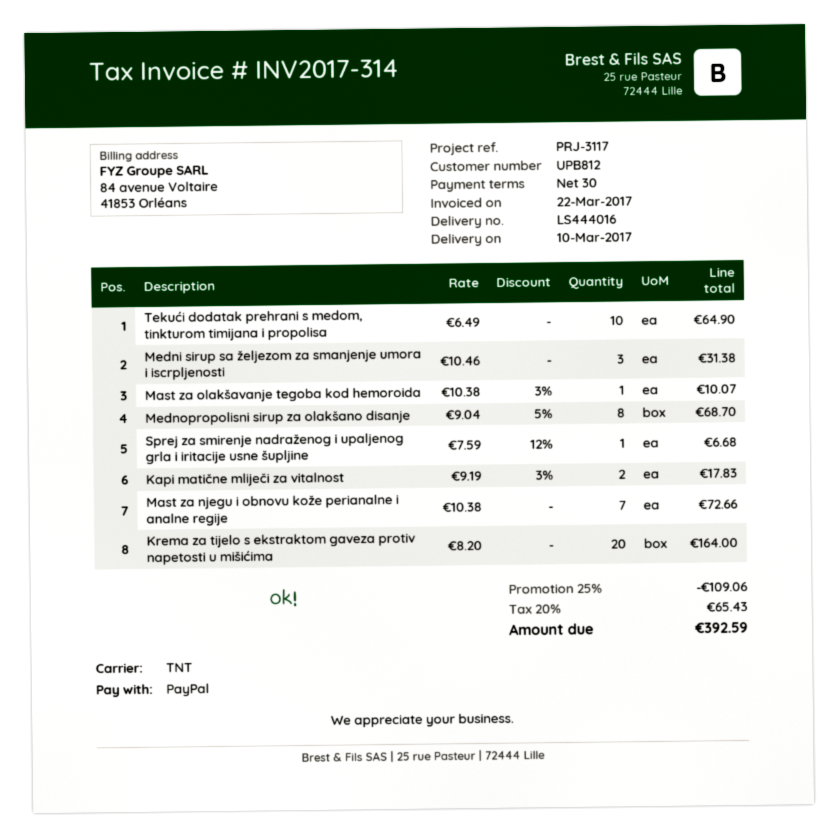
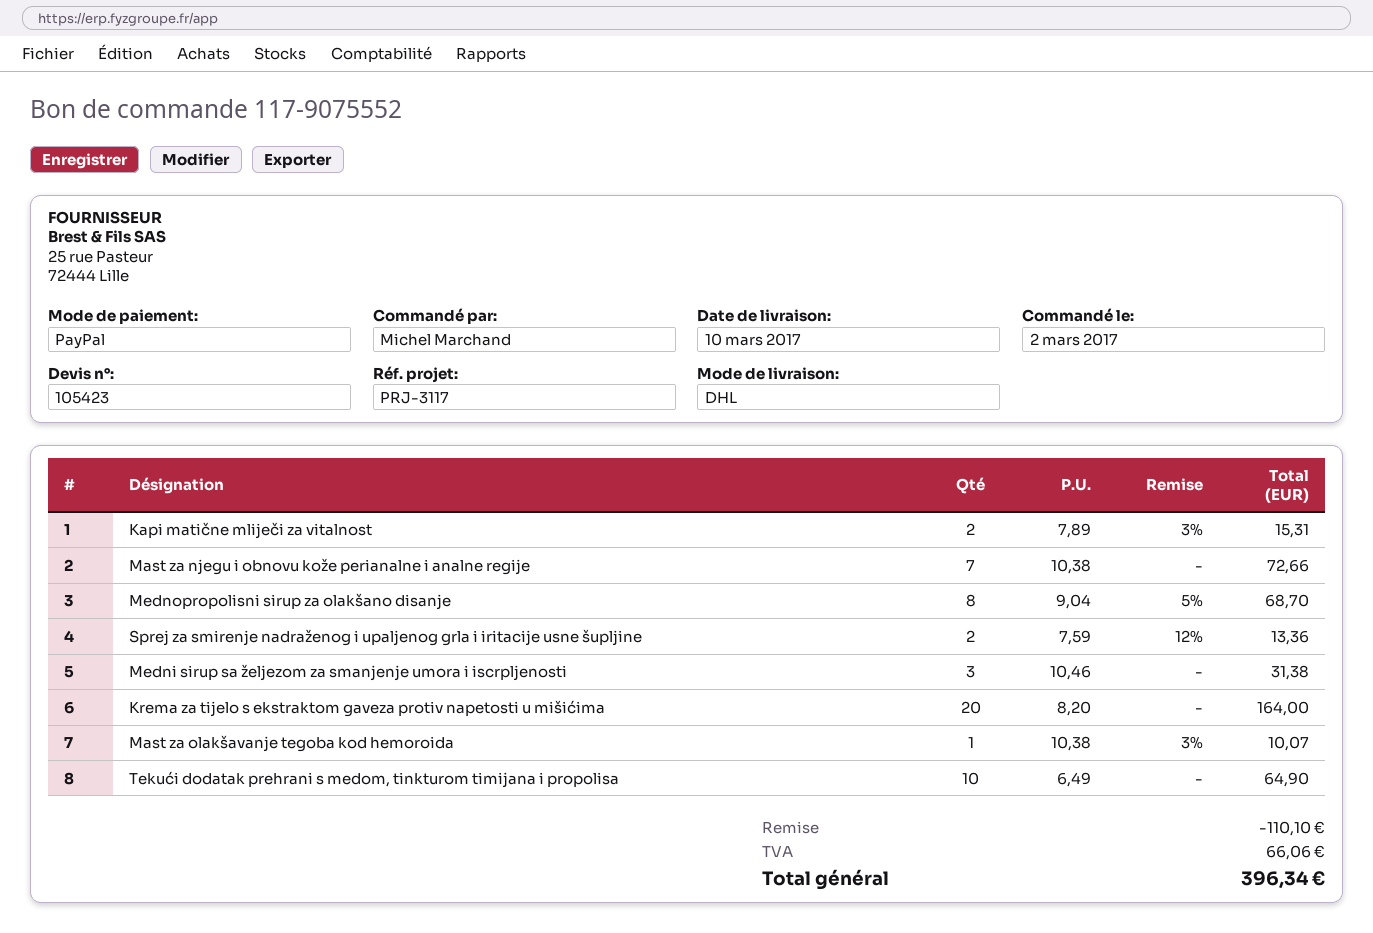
shipping method: TNT -> DHL
Sprej za smirenje nadraženog i upaljenog grla i iritacije usne šupljine: 1 x 7.59 - 12% = 6.68 -> 2 x 7.59 - 12% = 13.36
Kapi matične mliječi za vitalnost: 2 x 9.19 - 3% = 17.83 -> 2 x 7.89 - 3% = 15.31
discount: 109.06 -> 110.10
tax: 65.43 -> 66.06
total: 392.59 -> 396.34

